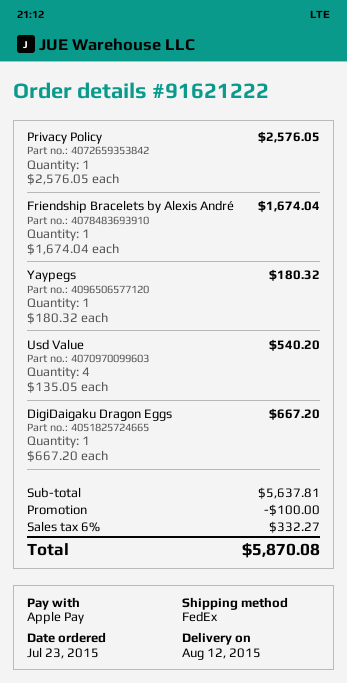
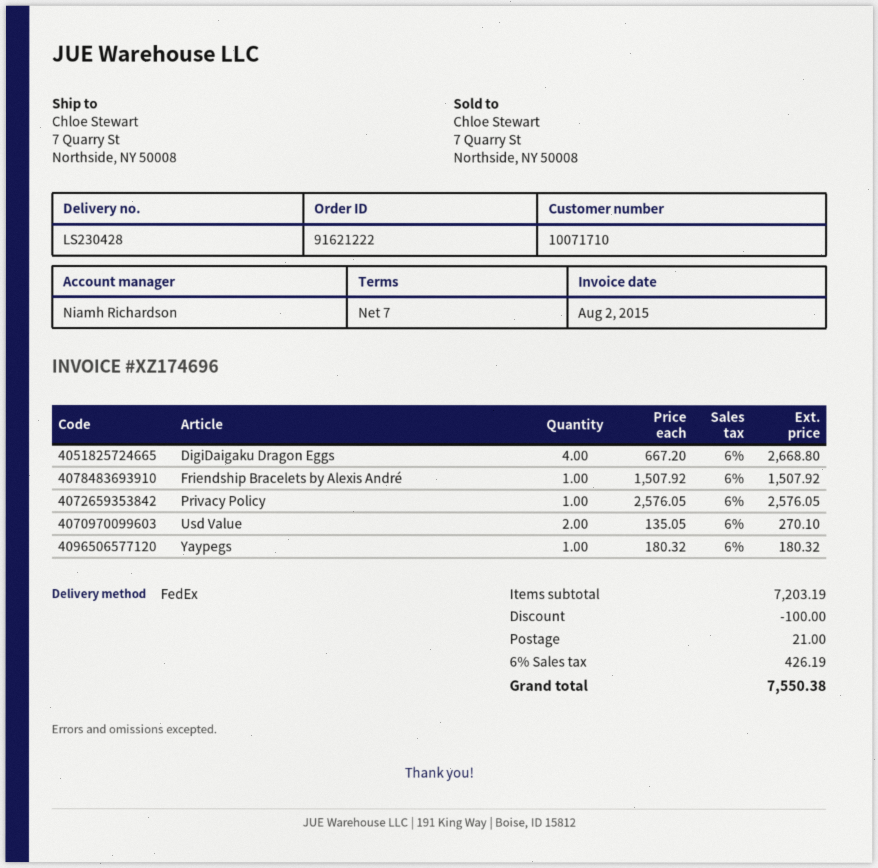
Friendship Bracelets by Alexis André: 1 x 1674.04 = 1674.04 -> 1 x 1507.92 = 1507.92
Usd Value: 4 x 135.05 = 540.20 -> 2 x 135.05 = 270.10
DigiDaigaku Dragon Eggs: 1 x 667.20 = 667.20 -> 4 x 667.20 = 2668.80
subtotal: 5637.81 -> 7203.19
shipping: none -> 21.00
tax: 6% = 332.27 -> 6% = 426.19
total: 5870.08 -> 7550.38

